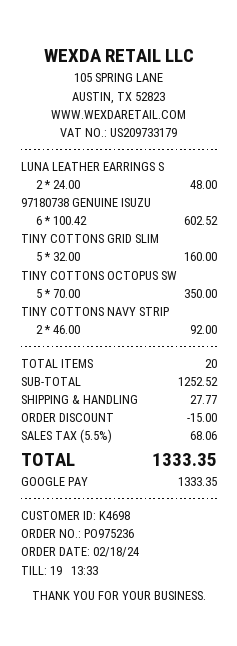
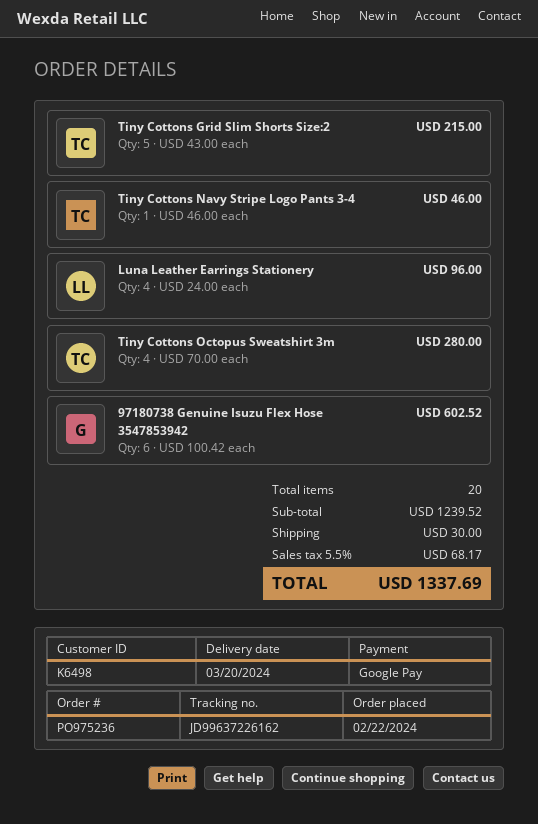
order date: 2024-02-18 -> 2024-02-22
customer number: K4698 -> K6498
LUNA LEATHER EARRINGS S: 2 x 24.00 = 48.00 -> 4 x 24.00 = 96.00
TINY COTTONS GRID SLIM: 5 x 32.00 = 160.00 -> 5 x 43.00 = 215.00
TINY COTTONS OCTOPUS SW: 5 x 70.00 = 350.00 -> 4 x 70.00 = 280.00
TINY COTTONS NAVY STRIP: 2 x 46.00 = 92.00 -> 1 x 46.00 = 46.00
subtotal: 1252.52 -> 1239.52
discount: 15.00 -> none
shipping: 27.77 -> 30.00
tax: 5.5% = 68.06 -> 5.5% = 68.17
total: 1333.35 -> 1337.69

